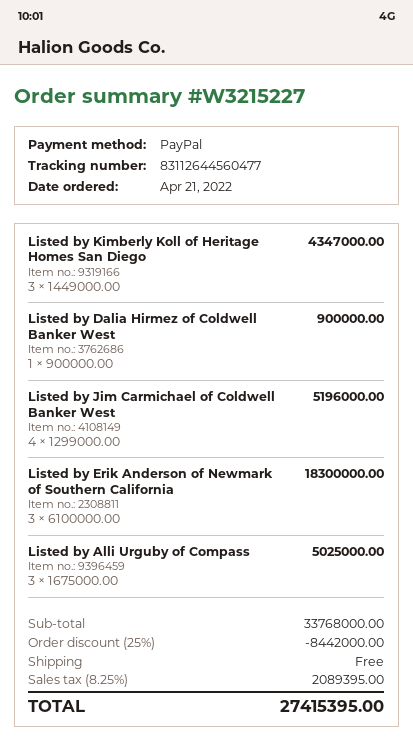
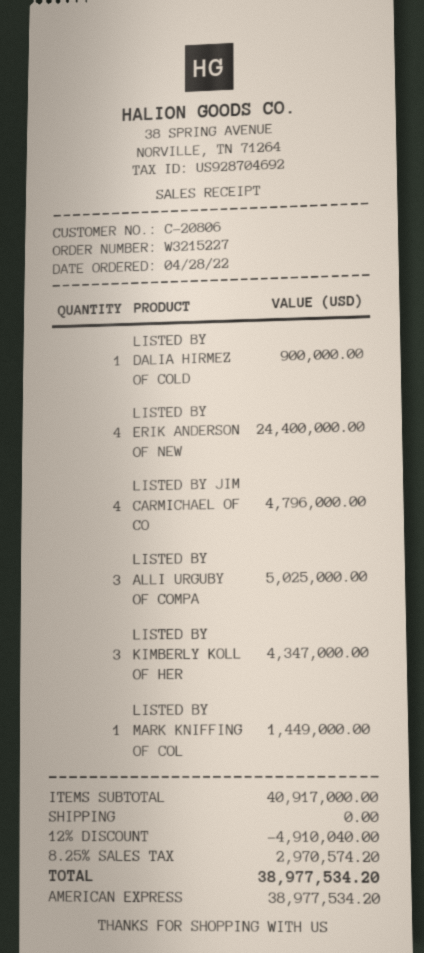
order date: 2022-04-21 -> 2022-04-28
payment method: PayPal -> American Express
Listed by Jim Carmichael of Coldwell Banker West: 4 for 5196000.00 -> 4 for 4796000.00
Listed by Erik Anderson of Newmark of Southern California: 3 for 18300000.00 -> 4 for 24400000.00
LISTED BY MARK KNIFFING OF COL: none -> 1 for 1449000.00
subtotal: 33768000.00 -> 40917000.00
discount: 25% = 8442000.00 -> 12% = 4910040.00
tax: 8.25% = 2089395.00 -> 8.25% = 2970574.20
total: 27415395.00 -> 38977534.20

